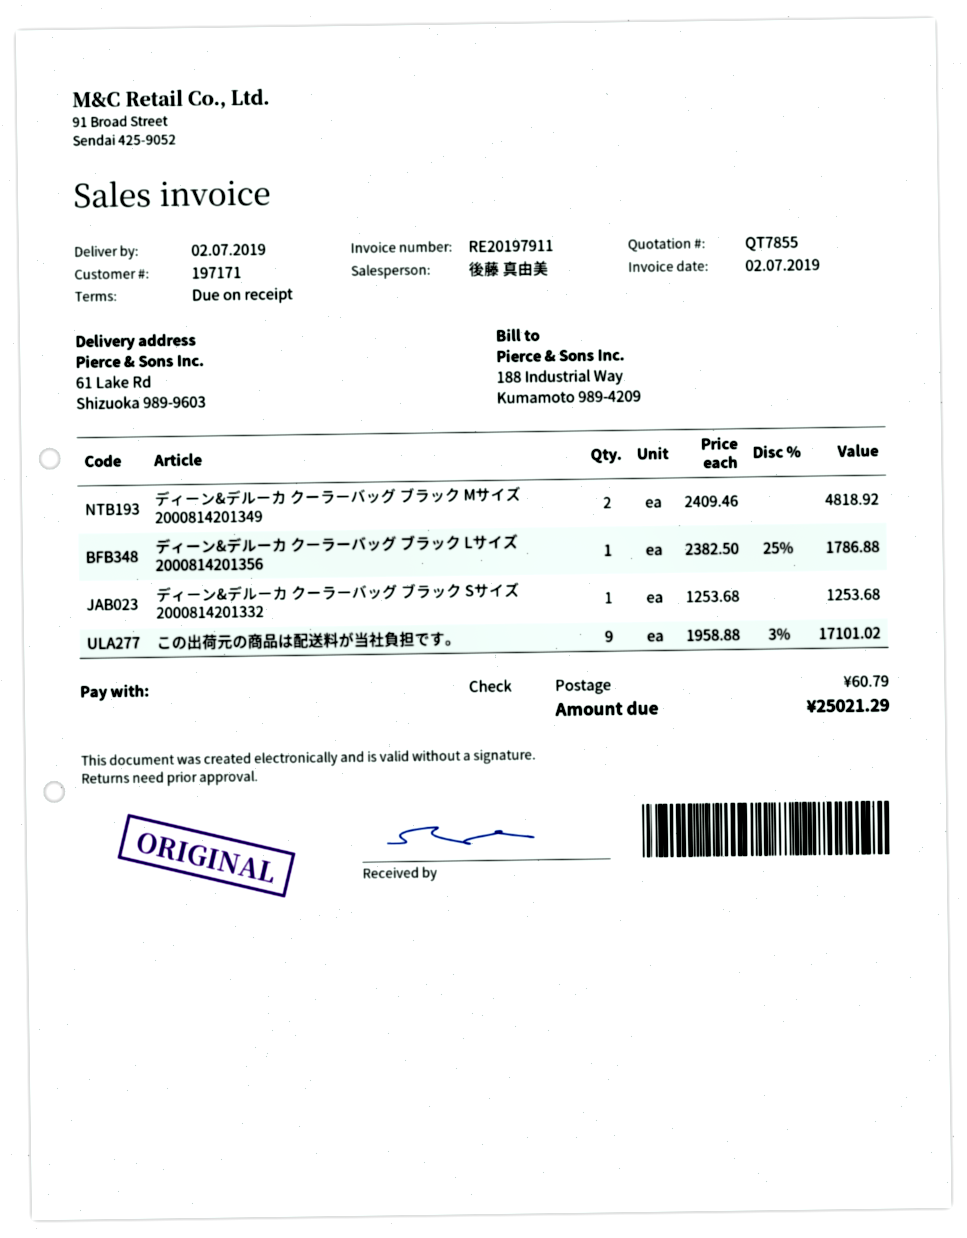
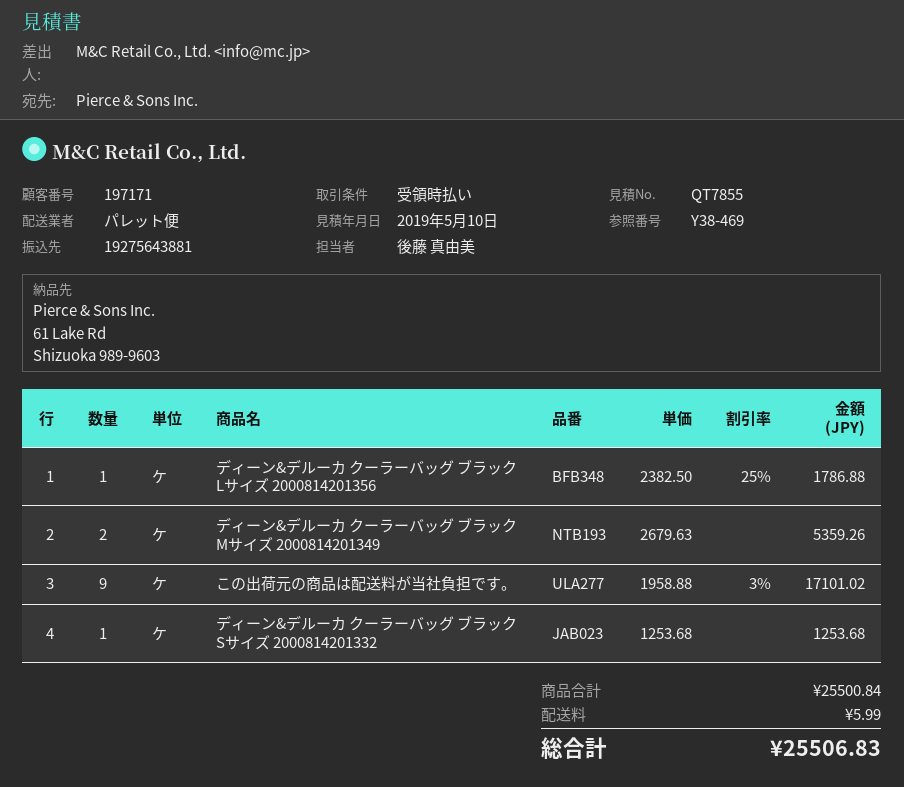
ディーン&デルーカ クーラーバッグ ブラック Mサイズ 2000814201349: 2 x 2409.46 = 4818.92 -> 2 x 2679.63 = 5359.26
shipping: 60.79 -> 5.99
total: 25021.29 -> 25506.83

